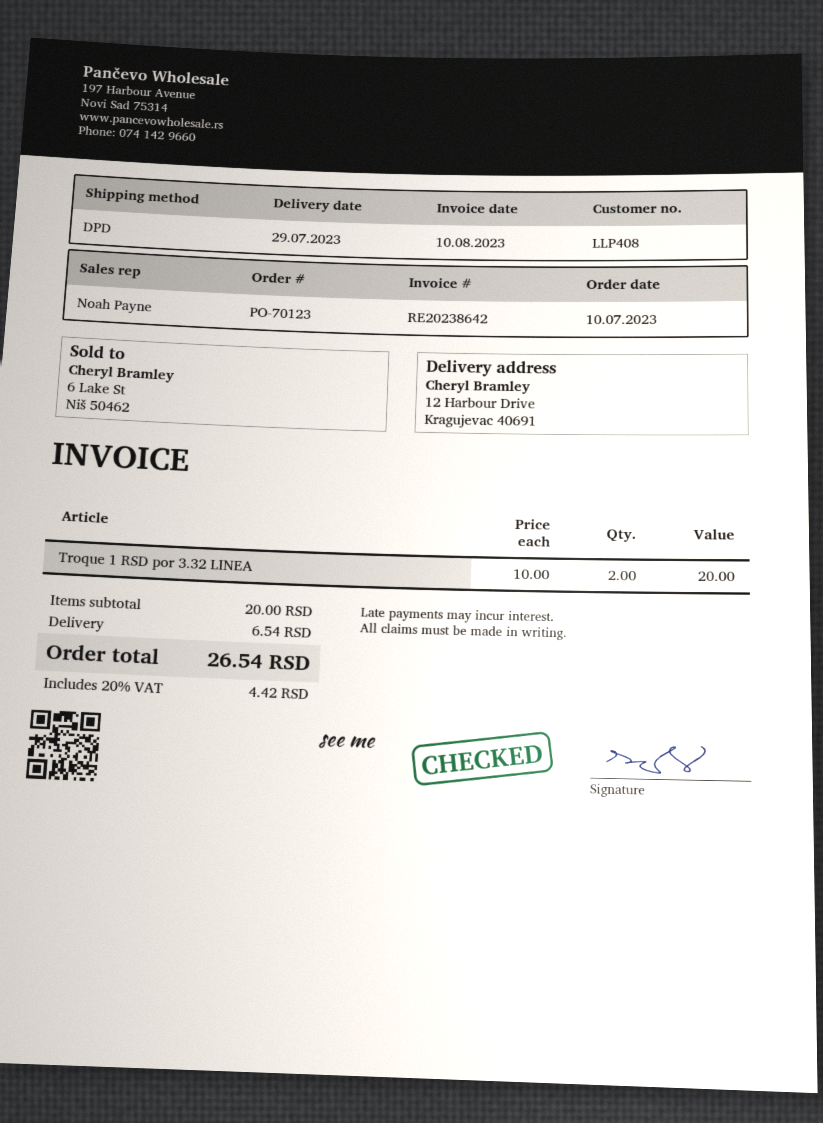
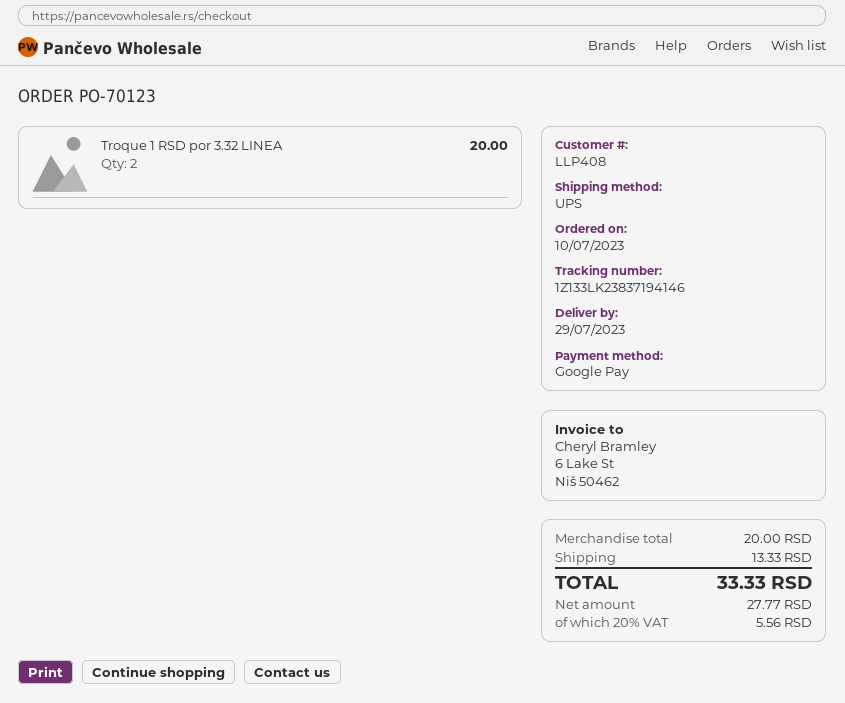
shipping method: DPD -> UPS
shipping: 6.54 -> 13.33
tax: 20% = 4.42 -> 20% = 5.56
total: 26.54 -> 33.33

